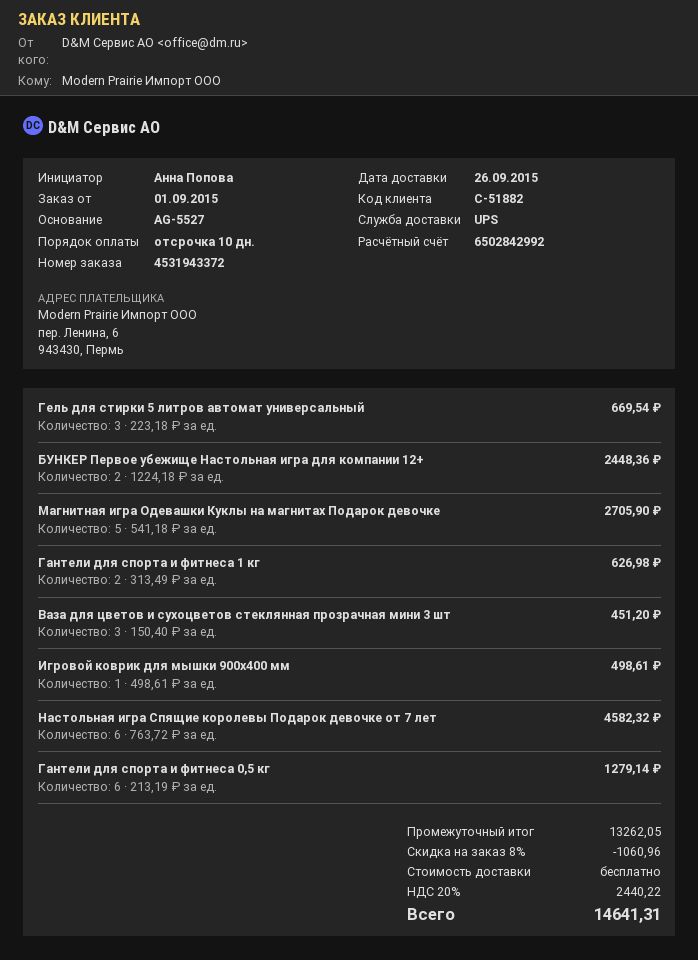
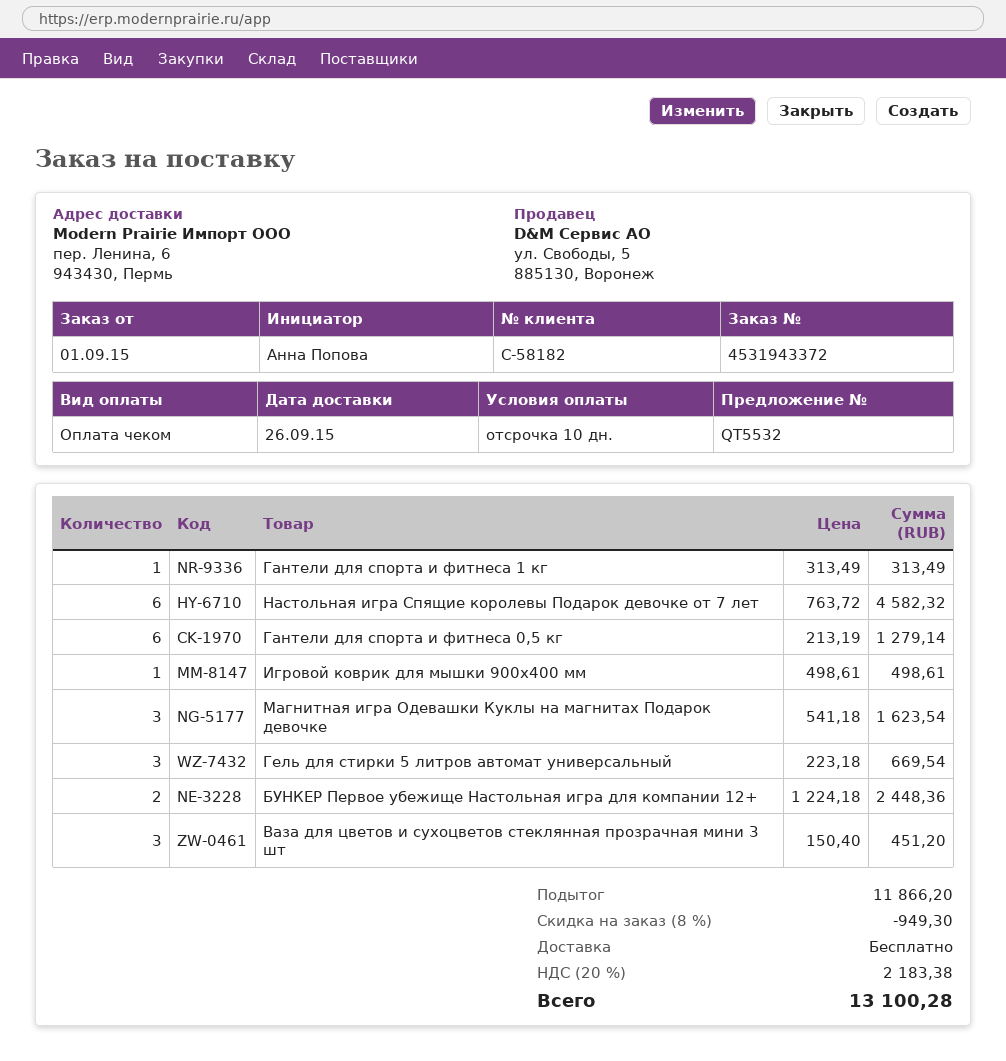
customer number: C-51882 -> C-58182
Магнитная игра Одевашки Куклы на магнитах Подарок девочке: 5 x 541.18 = 2705.90 -> 3 x 541.18 = 1623.54
Гантели для спорта и фитнеса 1 кг: 2 x 313.49 = 626.98 -> 1 x 313.49 = 313.49
subtotal: 13262.05 -> 11866.20
discount: 8% = 1060.96 -> 8% = 949.30
tax: 20% = 2440.22 -> 20% = 2183.38
total: 14641.31 -> 13100.28

